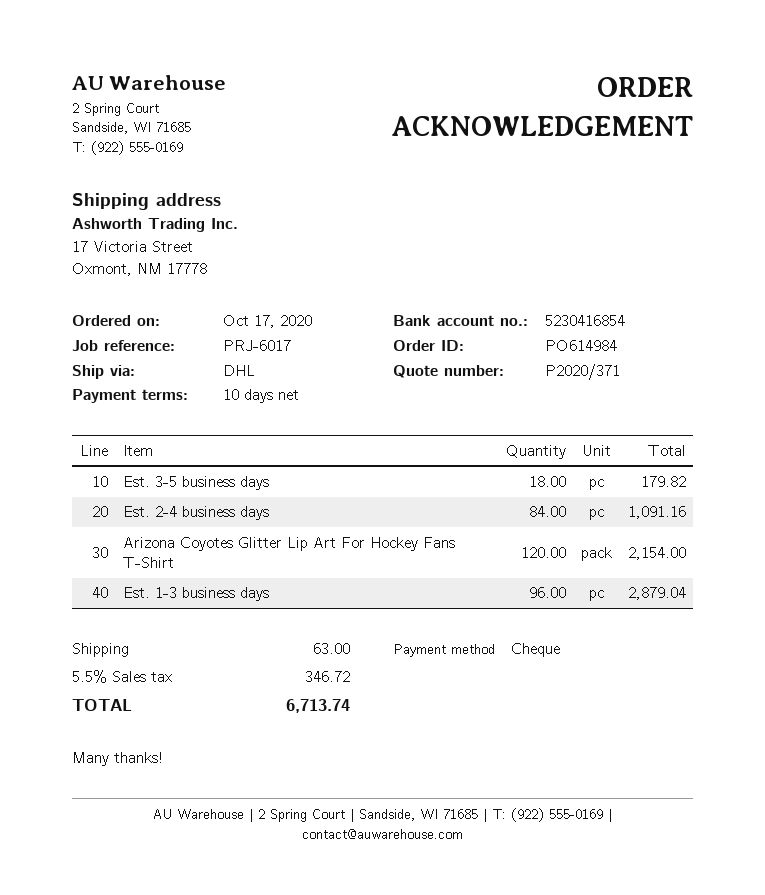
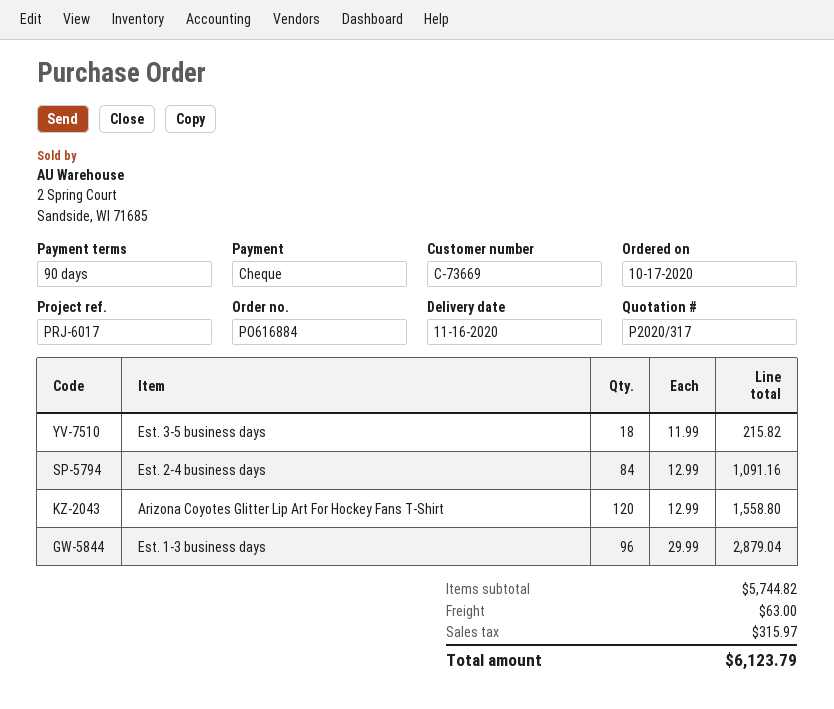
quote number: P2020/371 -> P2020/317
order number: PO614984 -> PO616884
payment terms: 10 days -> 90 days
Est. 3-5 business days: 18 for 179.82 -> 18 for 215.82
Arizona Coyotes Glitter Lip Art For Hockey Fans T-Shirt: 120 for 2154.00 -> 120 for 1558.80
tax: 346.72 -> 315.97
total: 6713.74 -> 6123.79

